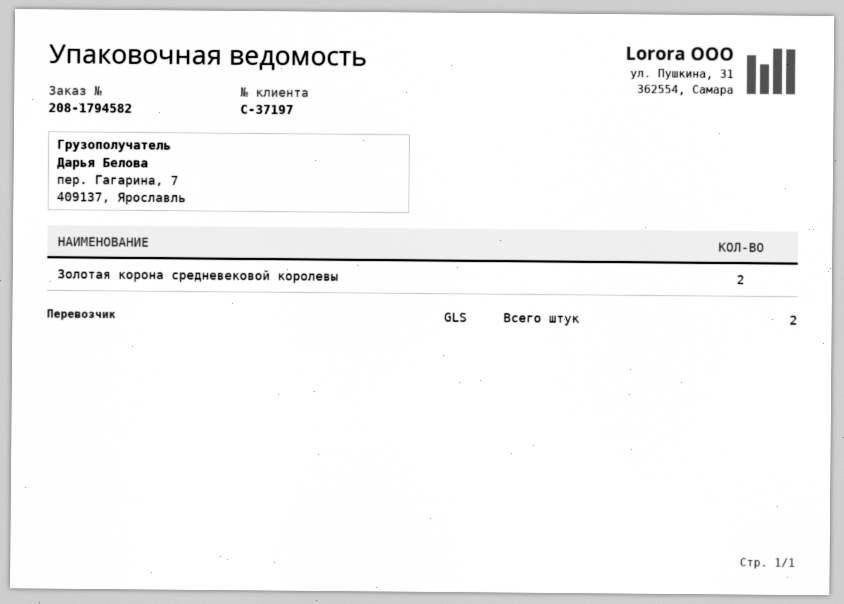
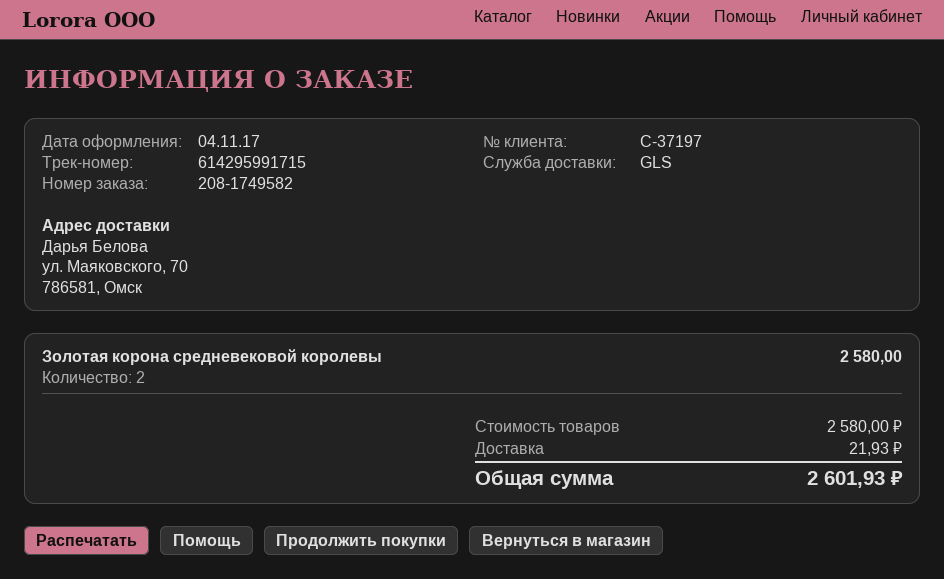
order number: 208-1794582 -> 208-1749582
ship to: пер. Гагарина, 7, 409137, Ярославль -> ул. Маяковского, 70, 786581, Омск

